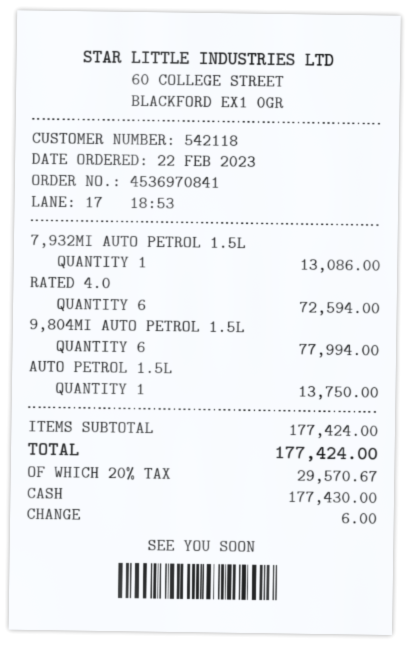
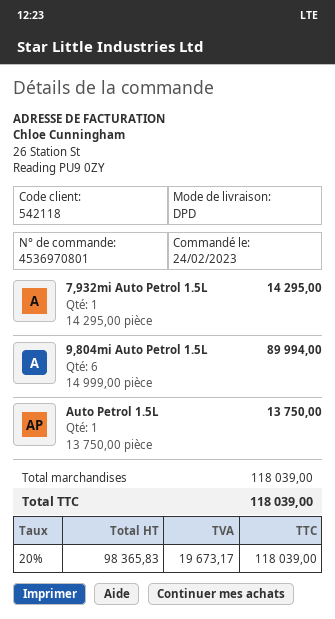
order number: 4536970841 -> 4536970801
order date: 2023-02-22 -> 2023-02-24
7,932MI AUTO PETROL 1.5L: 1 for 13086.00 -> 1 for 14295.00
RATED 4.0: 6 for 72594.00 -> none
9,804MI AUTO PETROL 1.5L: 6 for 77994.00 -> 6 for 89994.00
subtotal: 177424.00 -> 118039.00
tax: 20% = 29570.67 -> 20% = 19673.17
total: 177424.00 -> 118039.00

